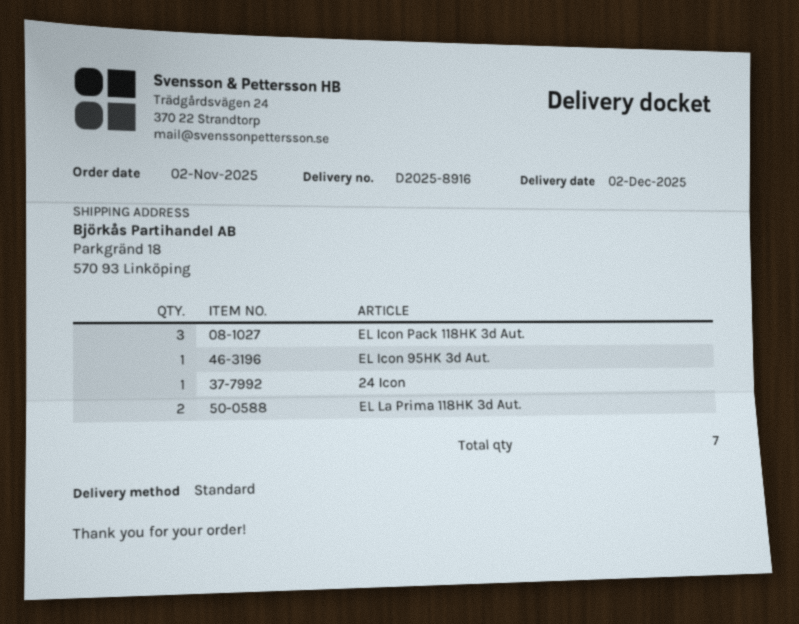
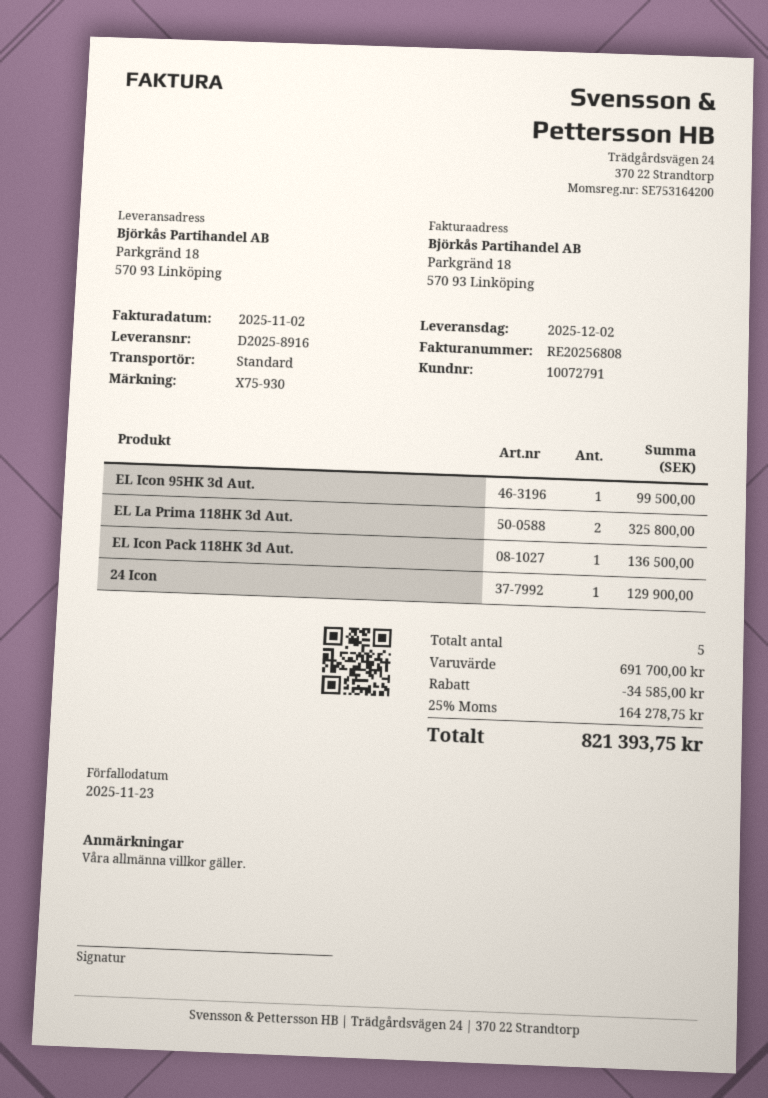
EL Icon Pack 118HK 3d Aut.: 3 -> 1
total quantity: 7 -> 5

